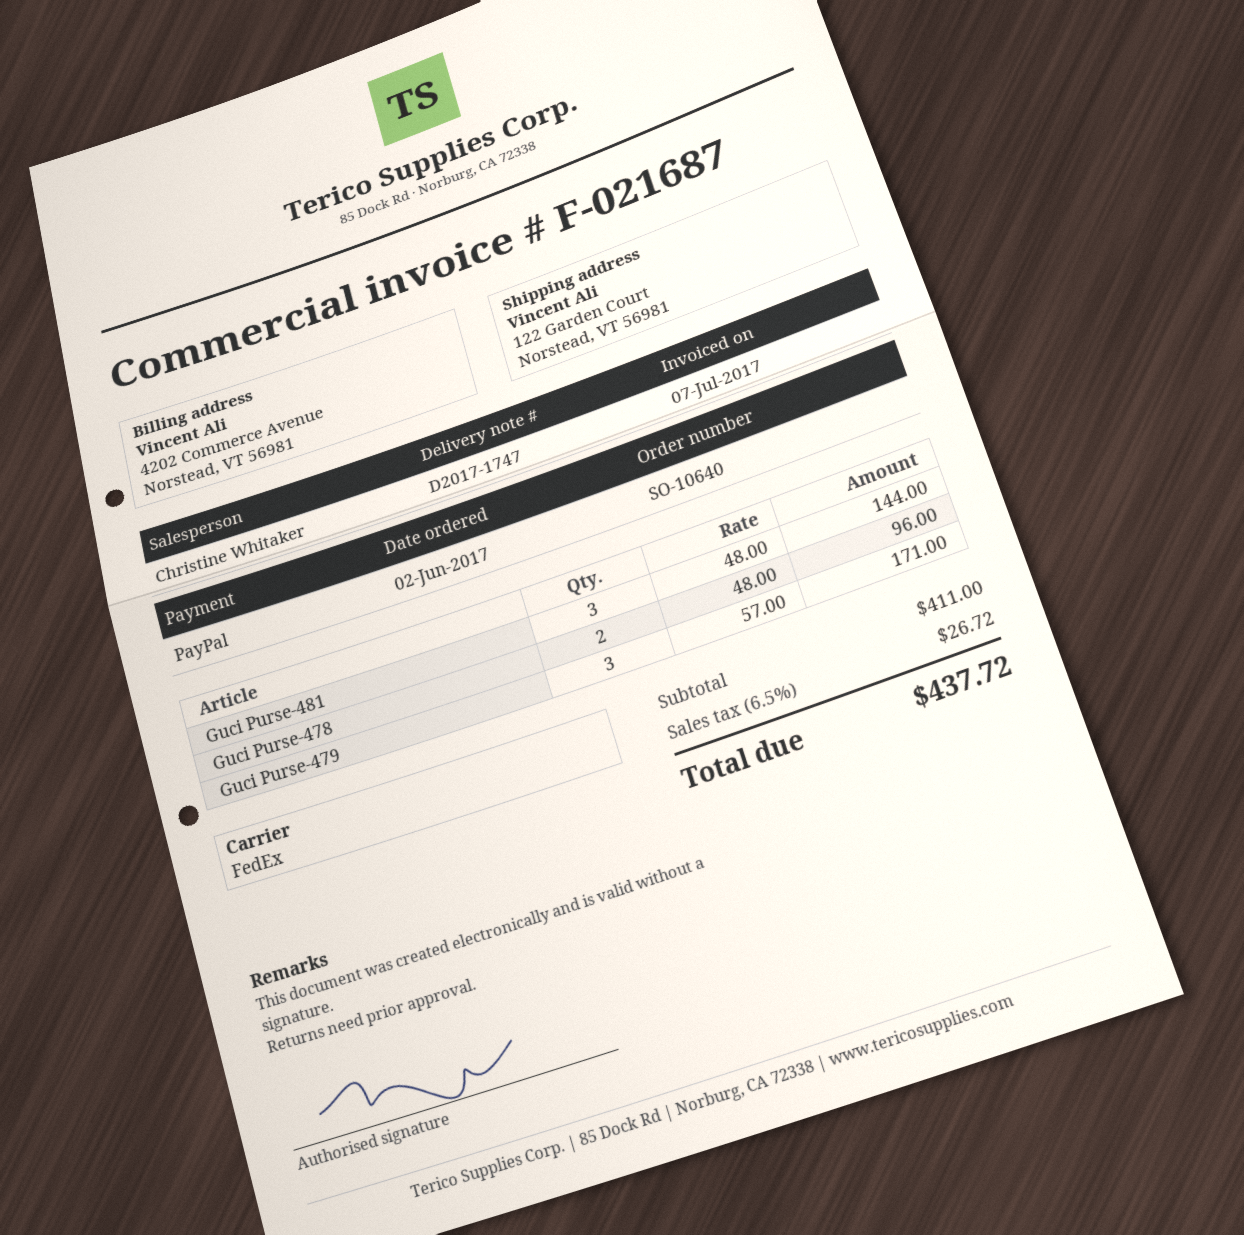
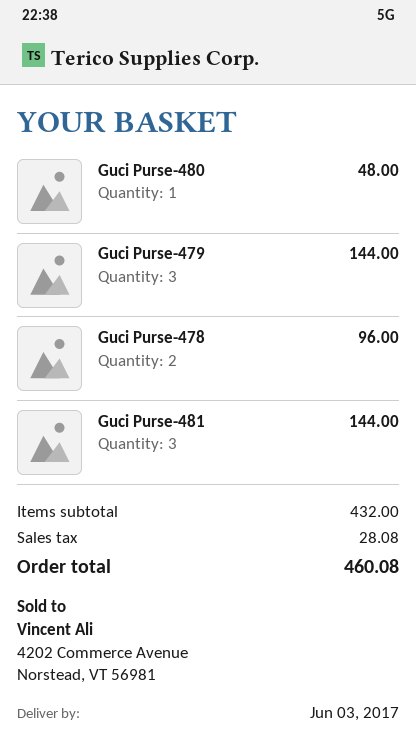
Guci Purse-479: 3 for 171.00 -> 3 for 144.00
Guci Purse-480: none -> 1 for 48.00
subtotal: 411.00 -> 432.00
tax: 26.72 -> 28.08
total: 437.72 -> 460.08

